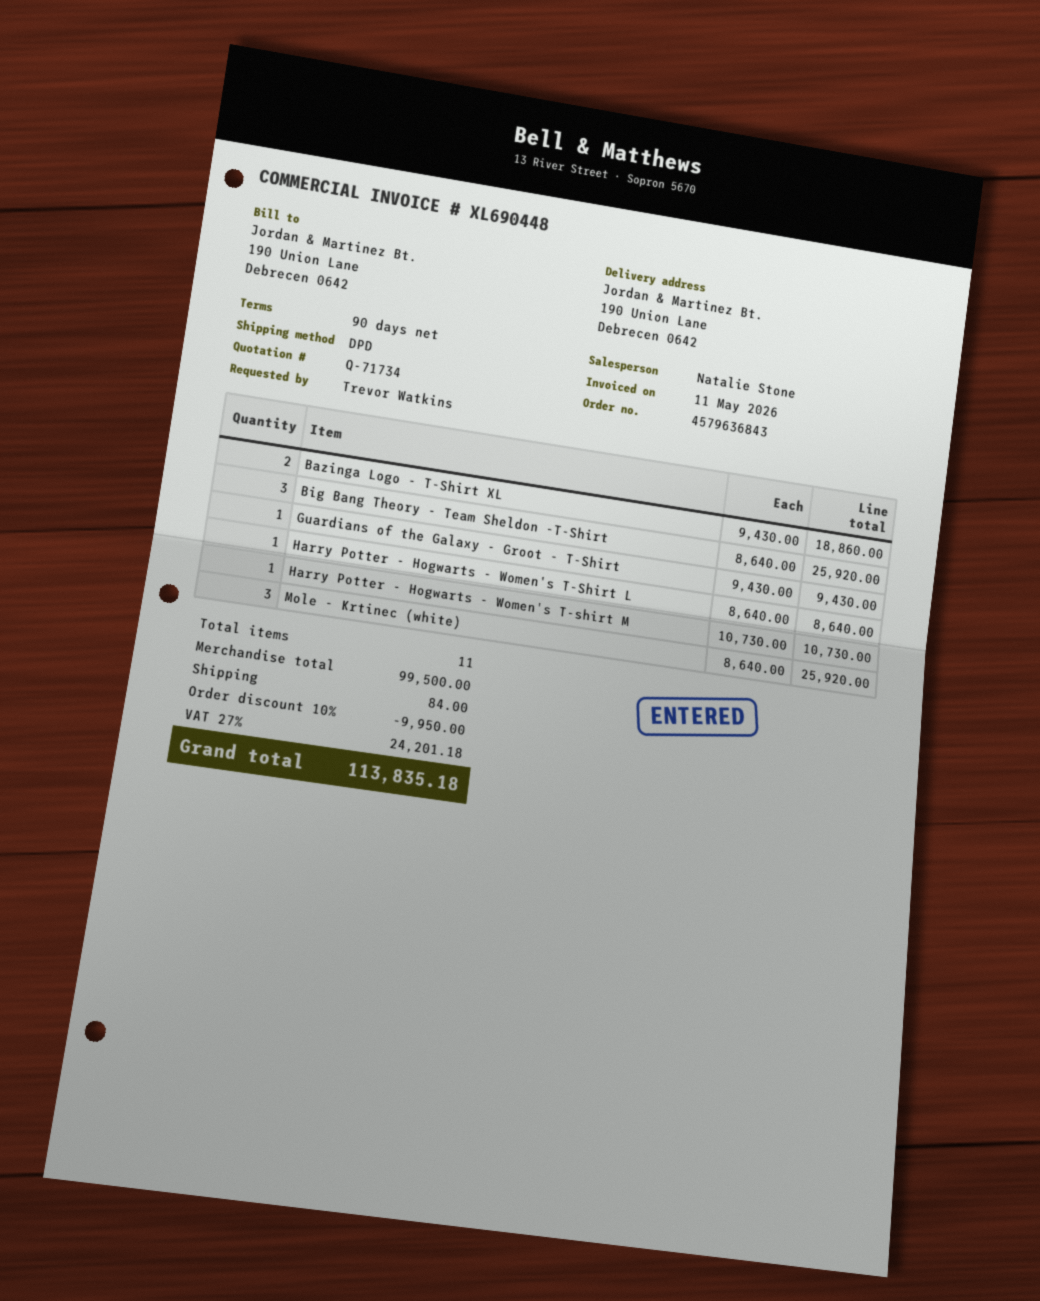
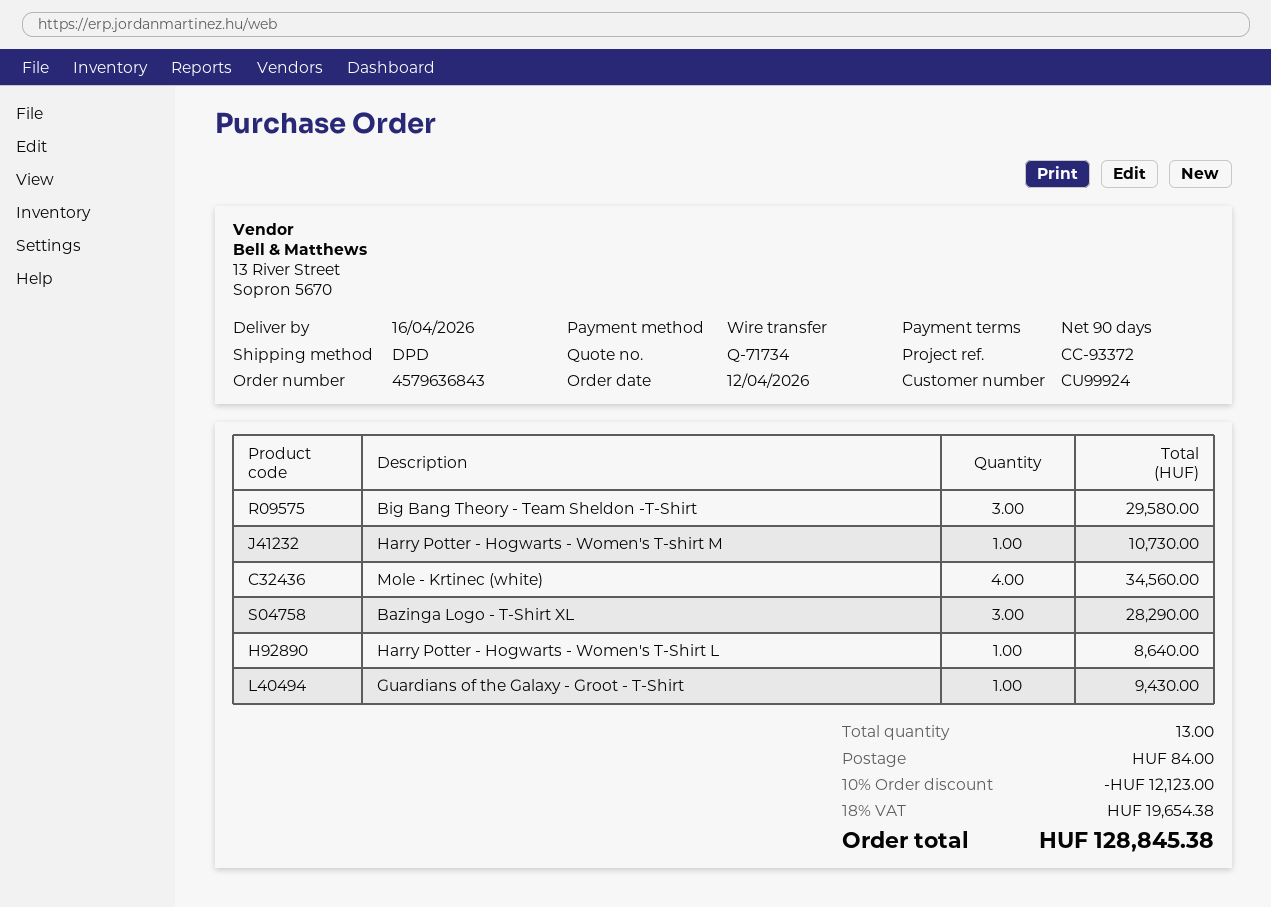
Bazinga Logo - T-Shirt XL: 2 for 18860.00 -> 3 for 28290.00
Big Bang Theory - Team Sheldon -T-Shirt: 3 for 25920.00 -> 3 for 29580.00
Mole - Krtinec (white): 3 for 25920.00 -> 4 for 34560.00
total quantity: 11 -> 13
discount: 10% = 9950.00 -> 10% = 12123.00
tax: 27% = 24201.18 -> 18% = 19654.38
total: 113835.18 -> 128845.38

